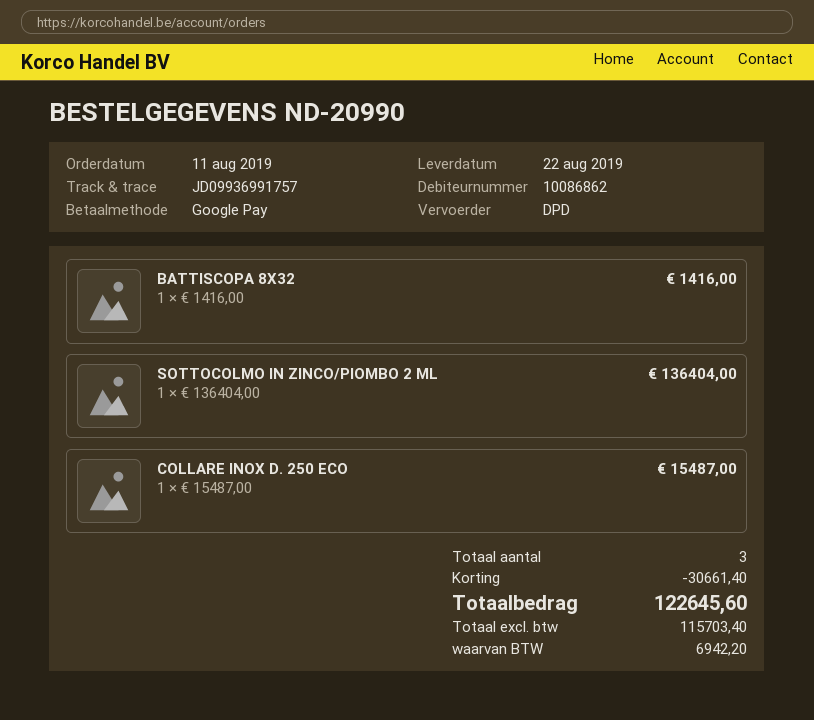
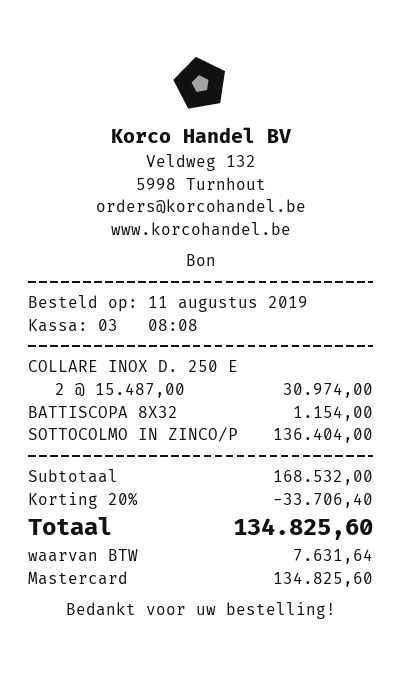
payment method: Google Pay -> Mastercard
BATTISCOPA 8X32: 1 x 1416.00 = 1416.00 -> 1 x 1154.00 = 1154.00
COLLARE INOX D. 250 ECO: 1 x 15487.00 = 15487.00 -> 2 x 15487.00 = 30974.00
discount: 30661.40 -> 33706.40
tax: 6942.20 -> 7631.64
total: 122645.60 -> 134825.60

